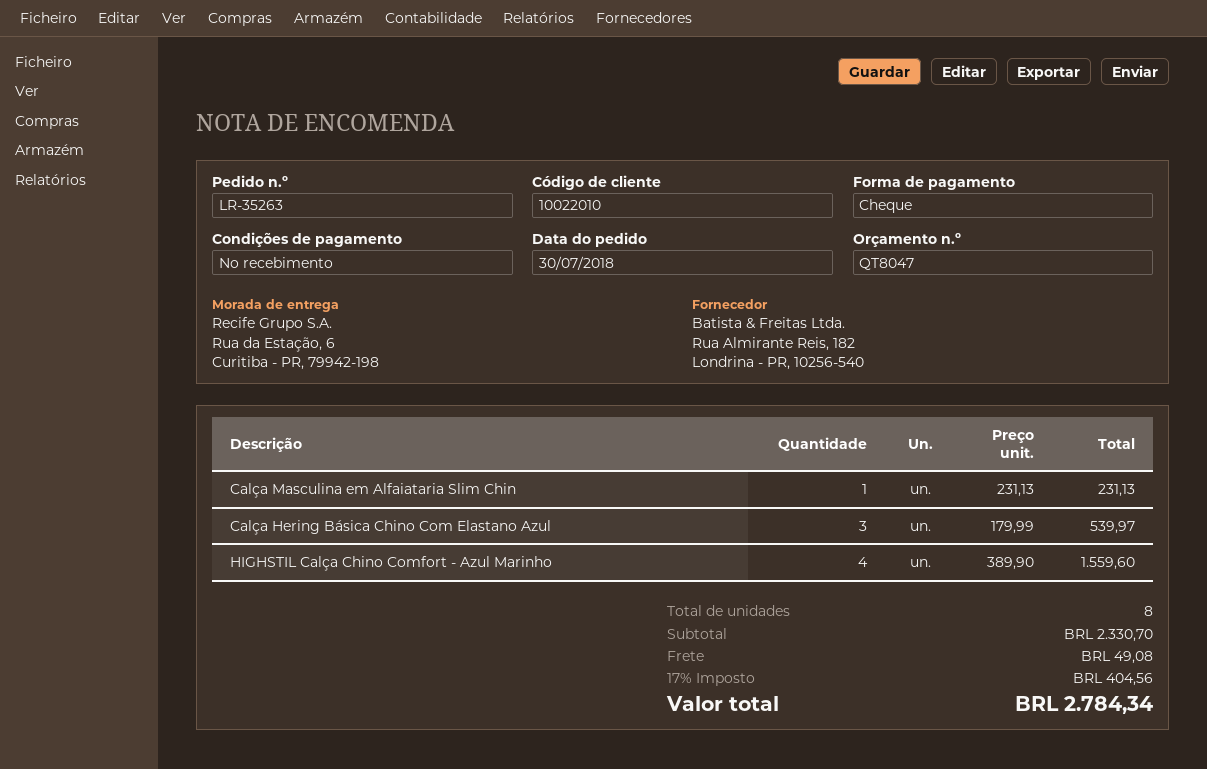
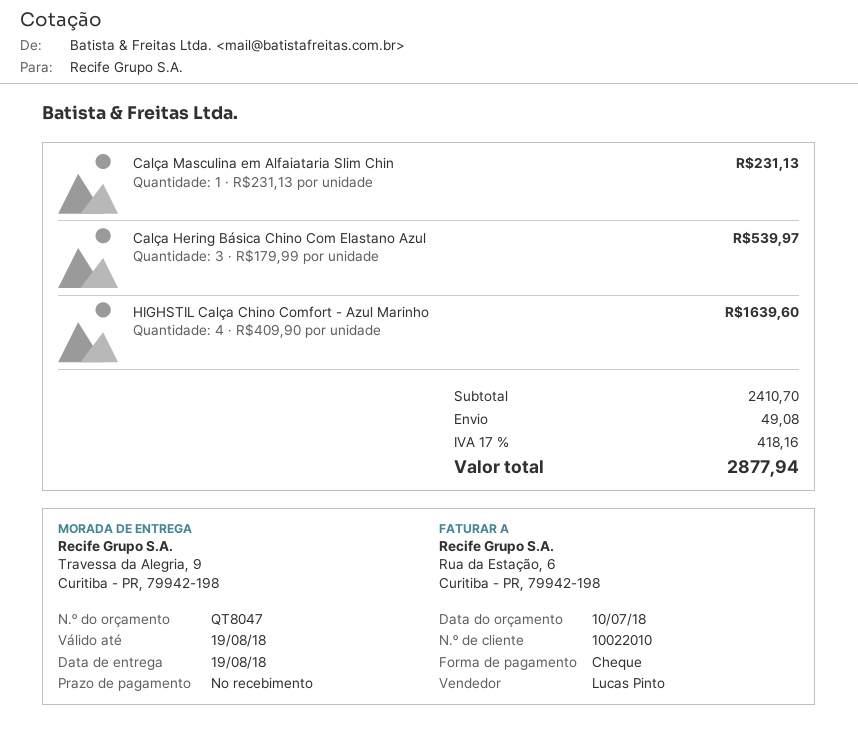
ship to: Rua da Estação, 6, Curitiba - PR, 79942-198 -> Travessa da Alegria, 9, Curitiba - PR, 79942-198
HIGHSTIL Calça Chino Comfort - Azul Marinho: 4 x 389.90 = 1559.60 -> 4 x 409.90 = 1639.60
subtotal: 2330.70 -> 2410.70
tax: 17% = 404.56 -> 17% = 418.16
total: 2784.34 -> 2877.94

